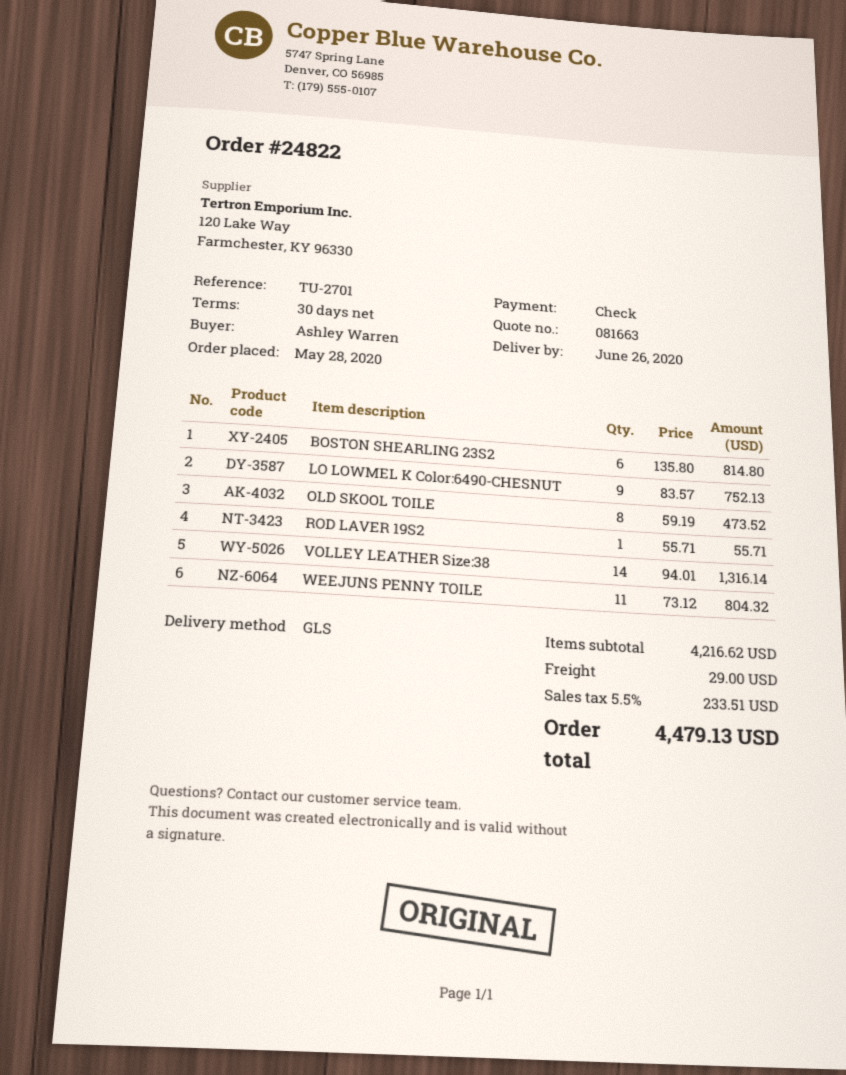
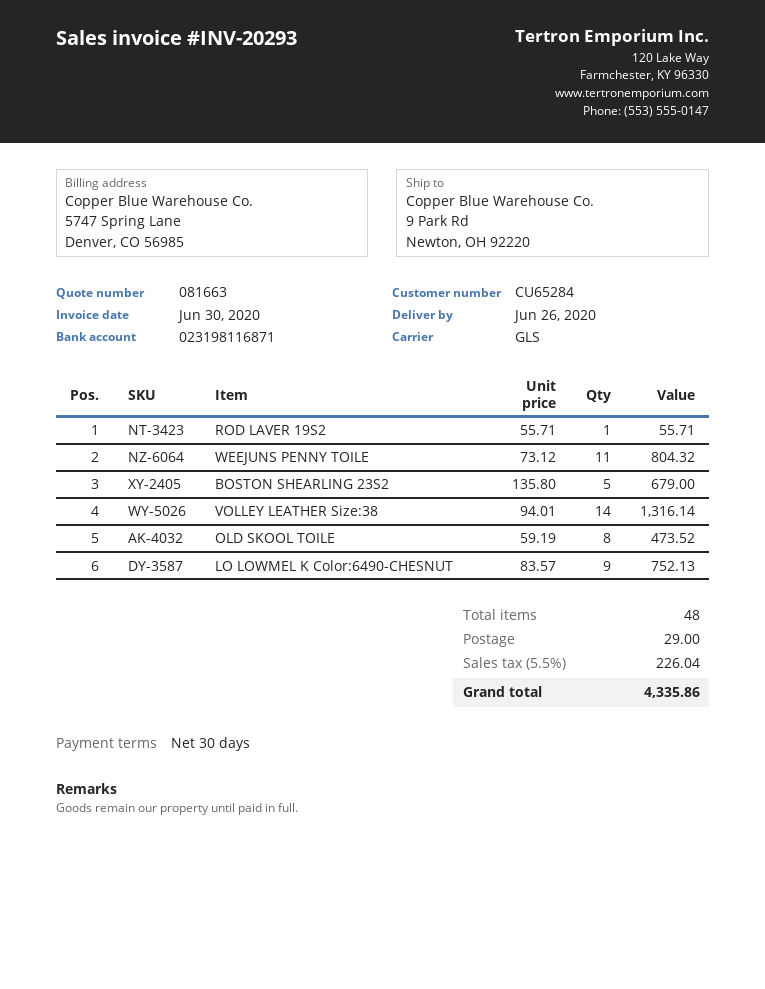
BOSTON SHEARLING 23S2: 6 x 135.80 = 814.80 -> 5 x 135.80 = 679.00
tax: 5.5% = 233.51 -> 5.5% = 226.04
total: 4479.13 -> 4335.86

